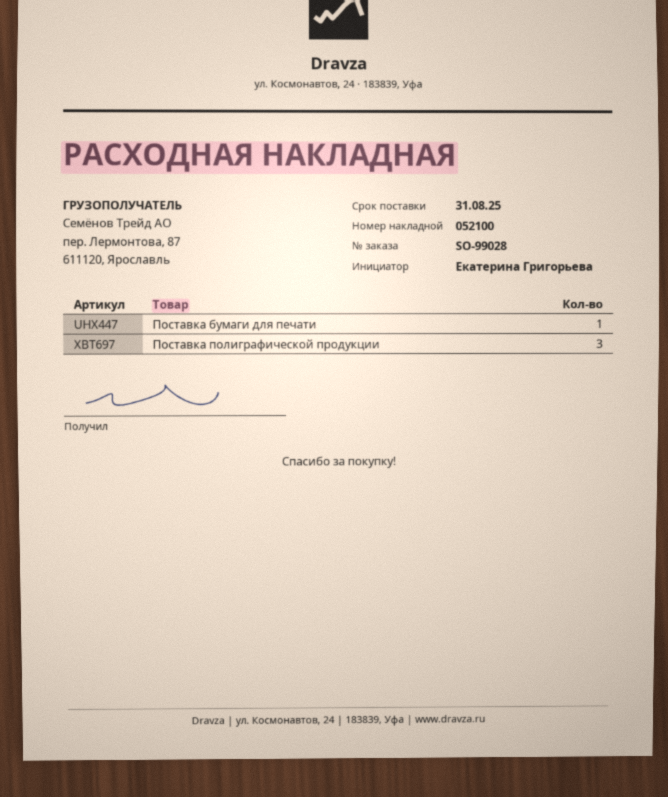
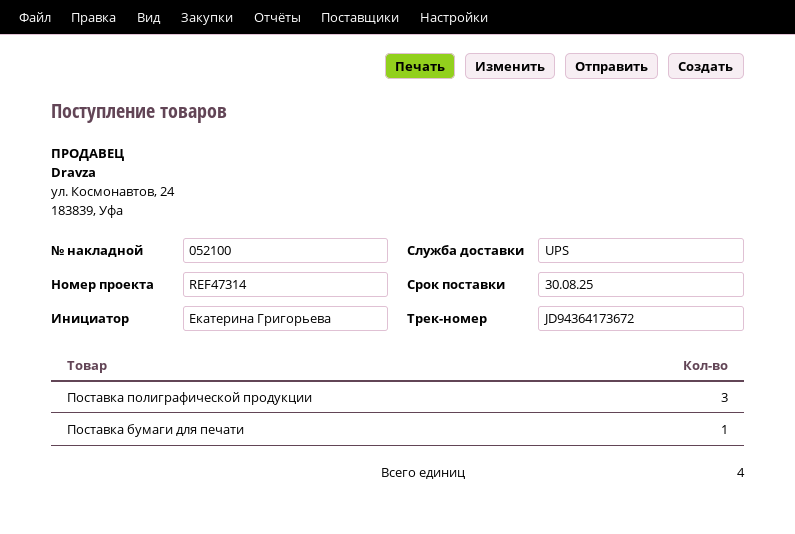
delivery date: 2025-08-31 -> 2025-08-30

